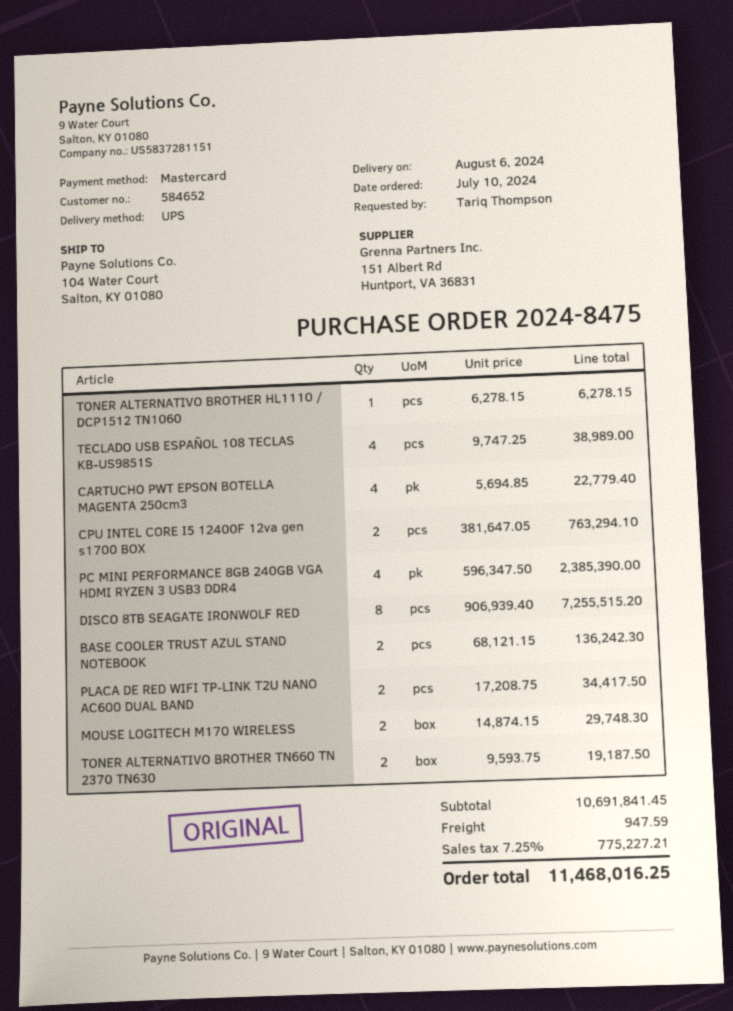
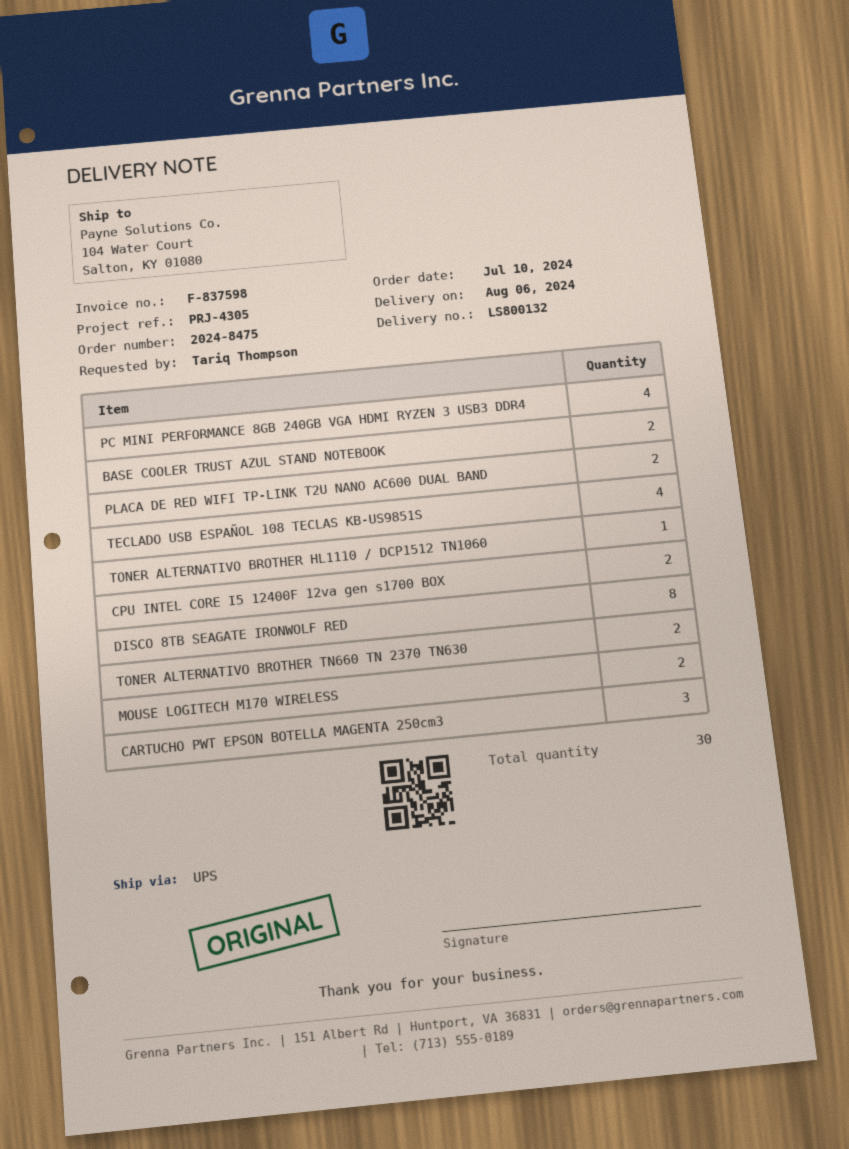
CARTUCHO PWT EPSON BOTELLA MAGENTA 250cm3: 4 -> 3

